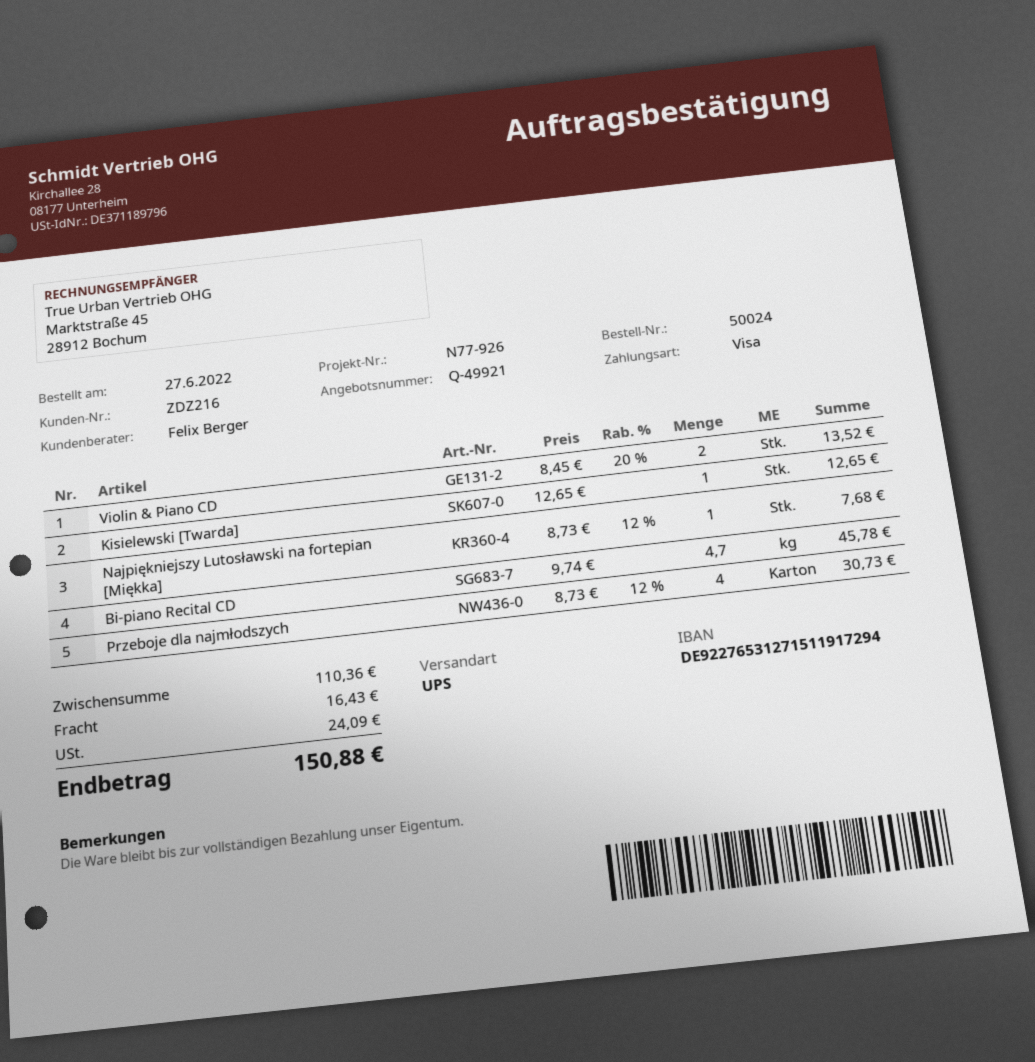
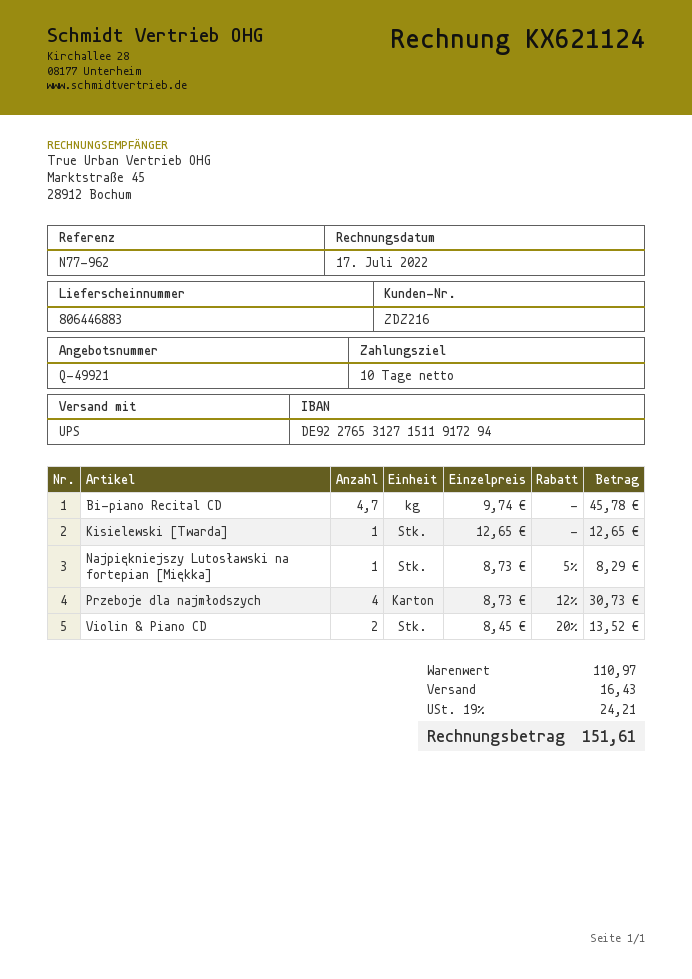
reference: N77-926 -> N77-962
Najpiękniejszy Lutosławski na fortepian [Miękka]: 1 x 8.73 - 12% = 7.68 -> 1 x 8.73 - 5% = 8.29
subtotal: 110.36 -> 110.97
tax: 24.09 -> 24.21
total: 150.88 -> 151.61

